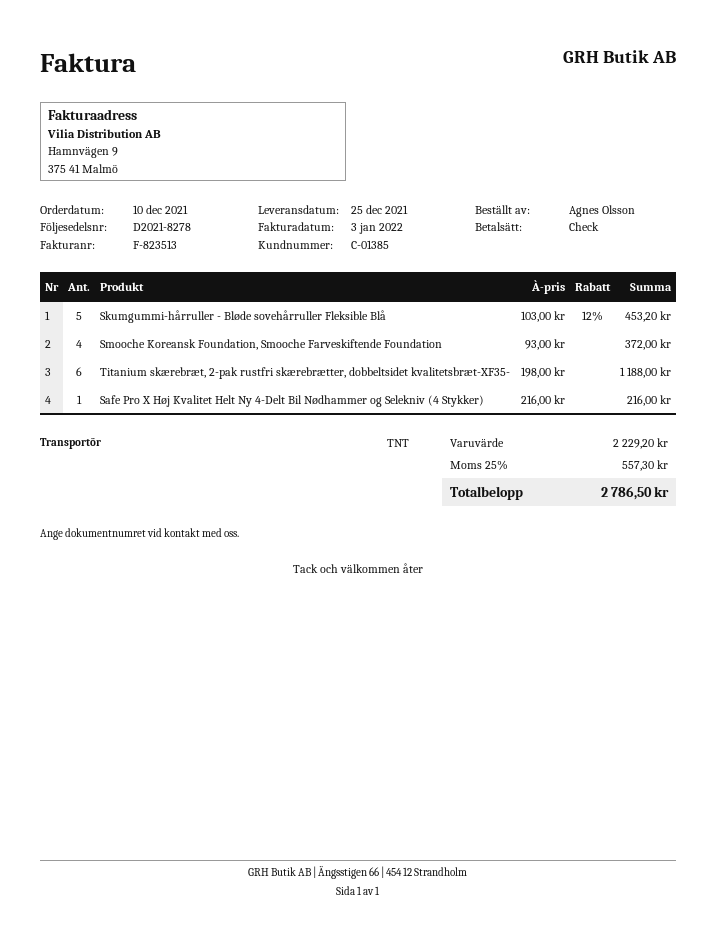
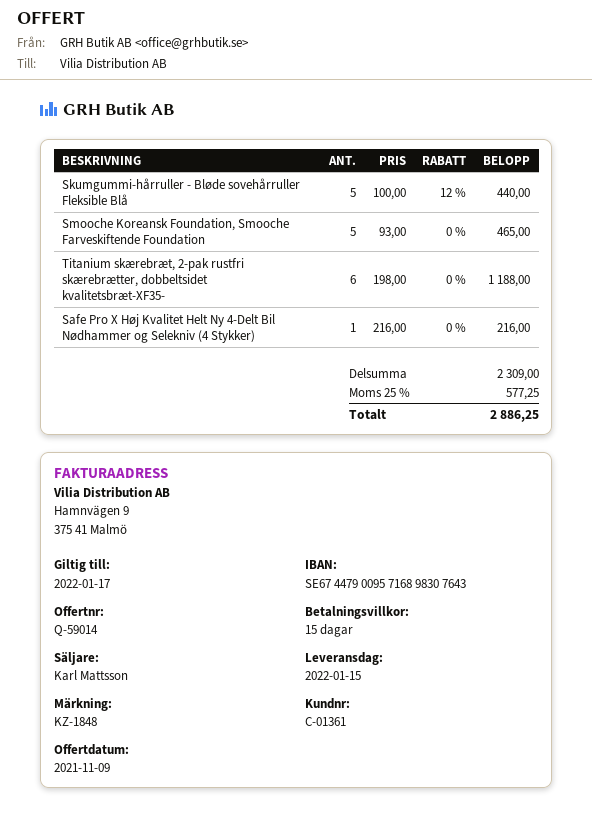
delivery date: 2021-12-25 -> 2022-01-15
customer number: C-01385 -> C-01361
Skumgummi-hårruller - Bløde sovehårruller Fleksible Blå: 5 x 103.00 - 12% = 453.20 -> 5 x 100.00 - 12% = 440.00
Smooche Koreansk Foundation, Smooche Farveskiftende Foundation: 4 x 93.00 = 372.00 -> 5 x 93.00 = 465.00
subtotal: 2229.20 -> 2309.00
tax: 25% = 557.30 -> 25% = 577.25
total: 2786.50 -> 2886.25

